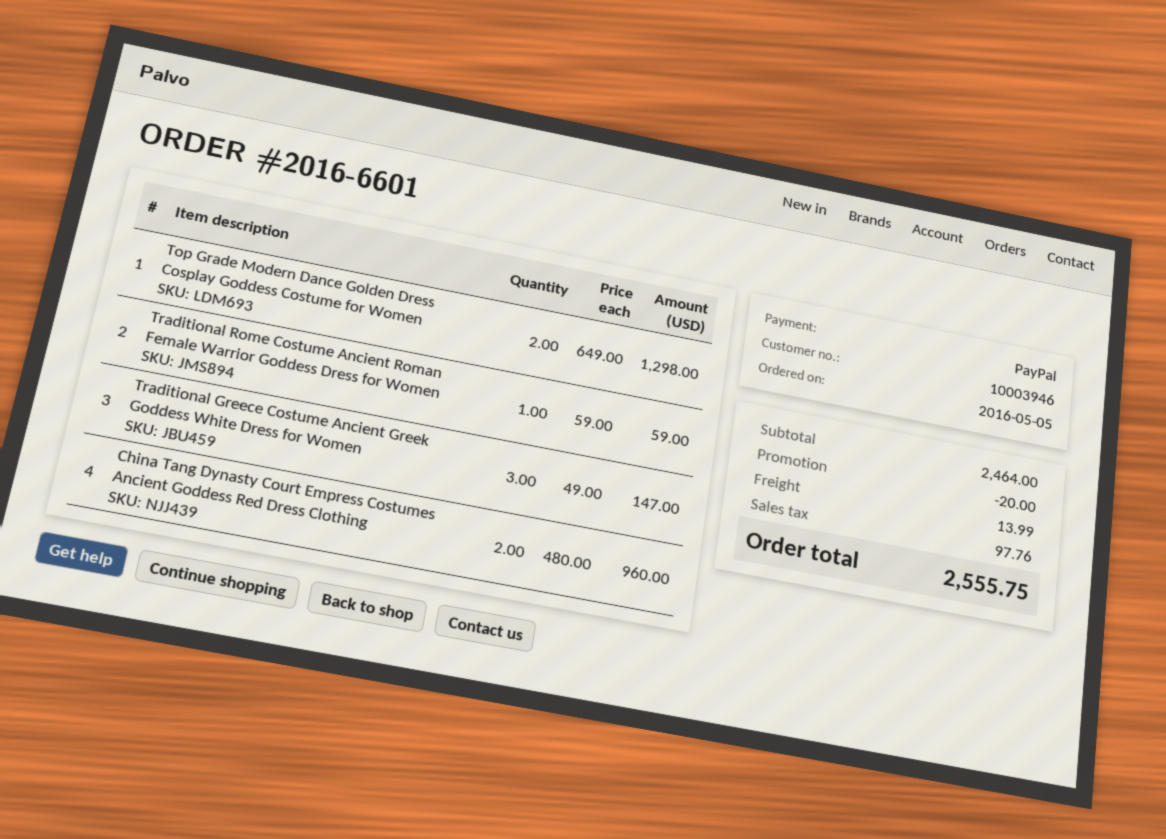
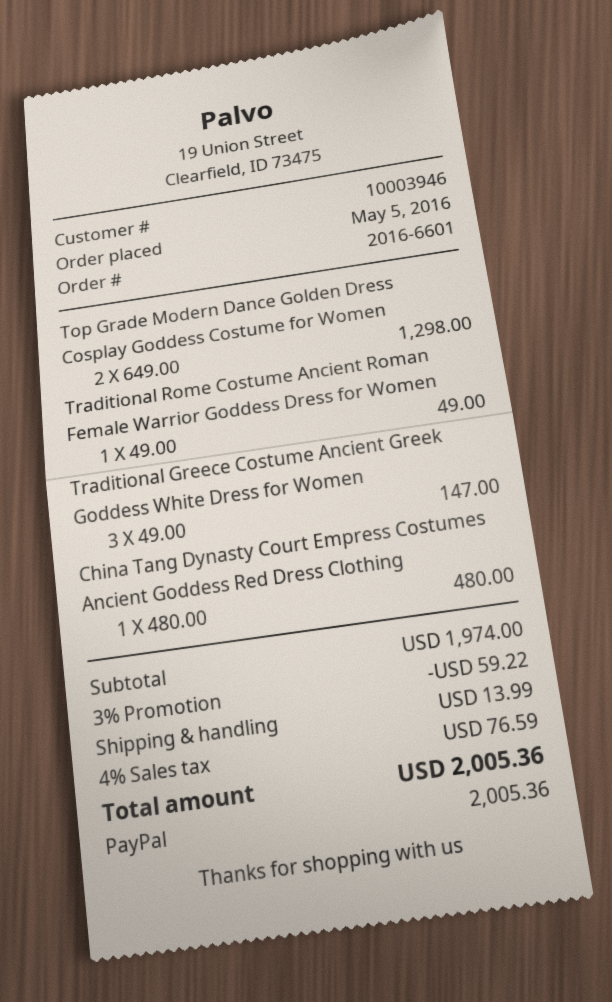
Traditional Rome Costume Ancient Roman Female Warrior Goddess Dress for Women: 1 x 59.00 = 59.00 -> 1 x 49.00 = 49.00
China Tang Dynasty Court Empress Costumes Ancient Goddess Red Dress Clothing: 2 x 480.00 = 960.00 -> 1 x 480.00 = 480.00
subtotal: 2464.00 -> 1974.00
discount: 20.00 -> 59.22
tax: 97.76 -> 76.59
total: 2555.75 -> 2005.36

